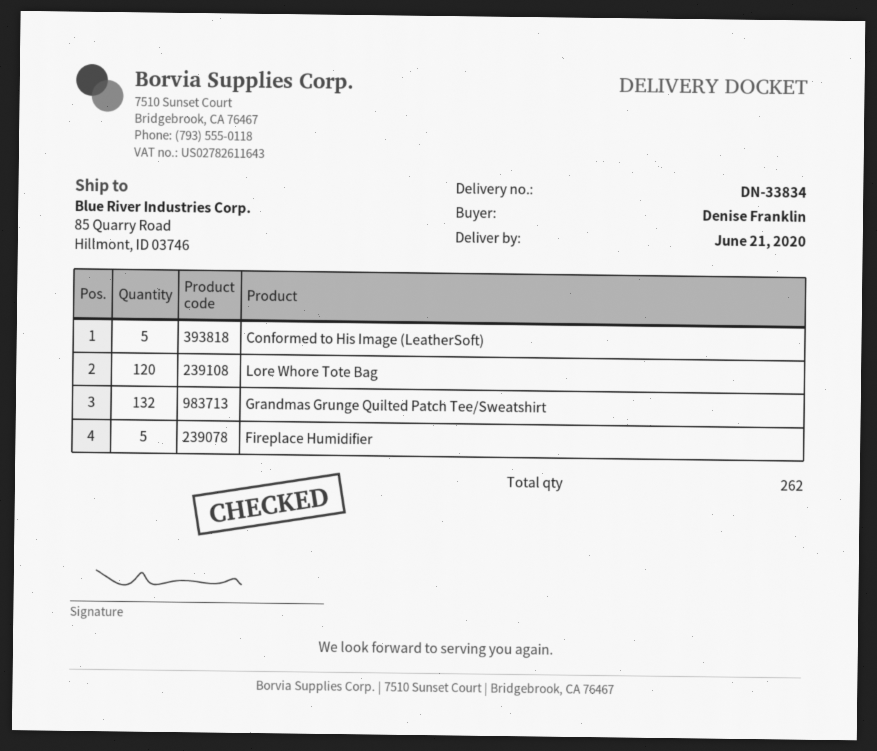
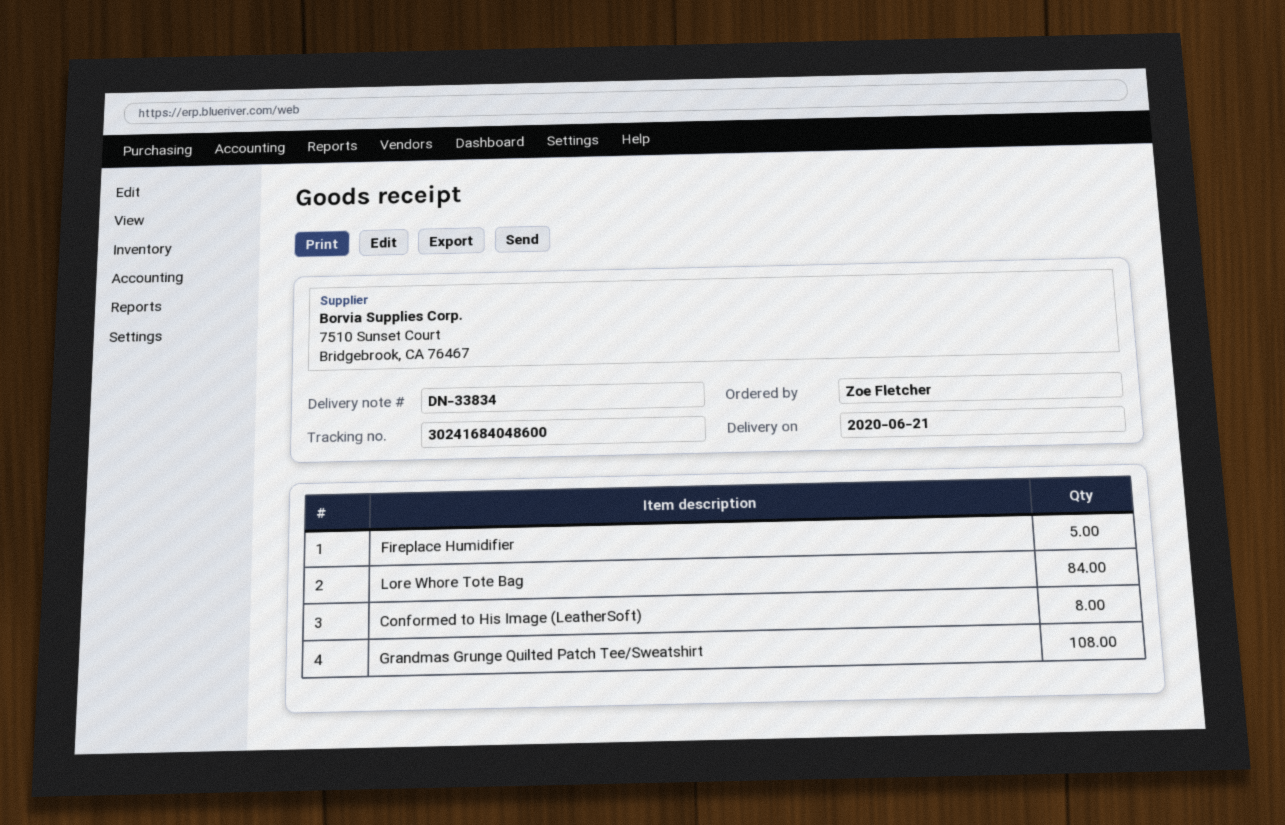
ordered by: Denise Franklin -> Zoe Fletcher
Conformed to His Image (LeatherSoft): 5 -> 8
Lore Whore Tote Bag: 120 -> 84
Grandmas Grunge Quilted Patch Tee/Sweatshirt: 132 -> 108

